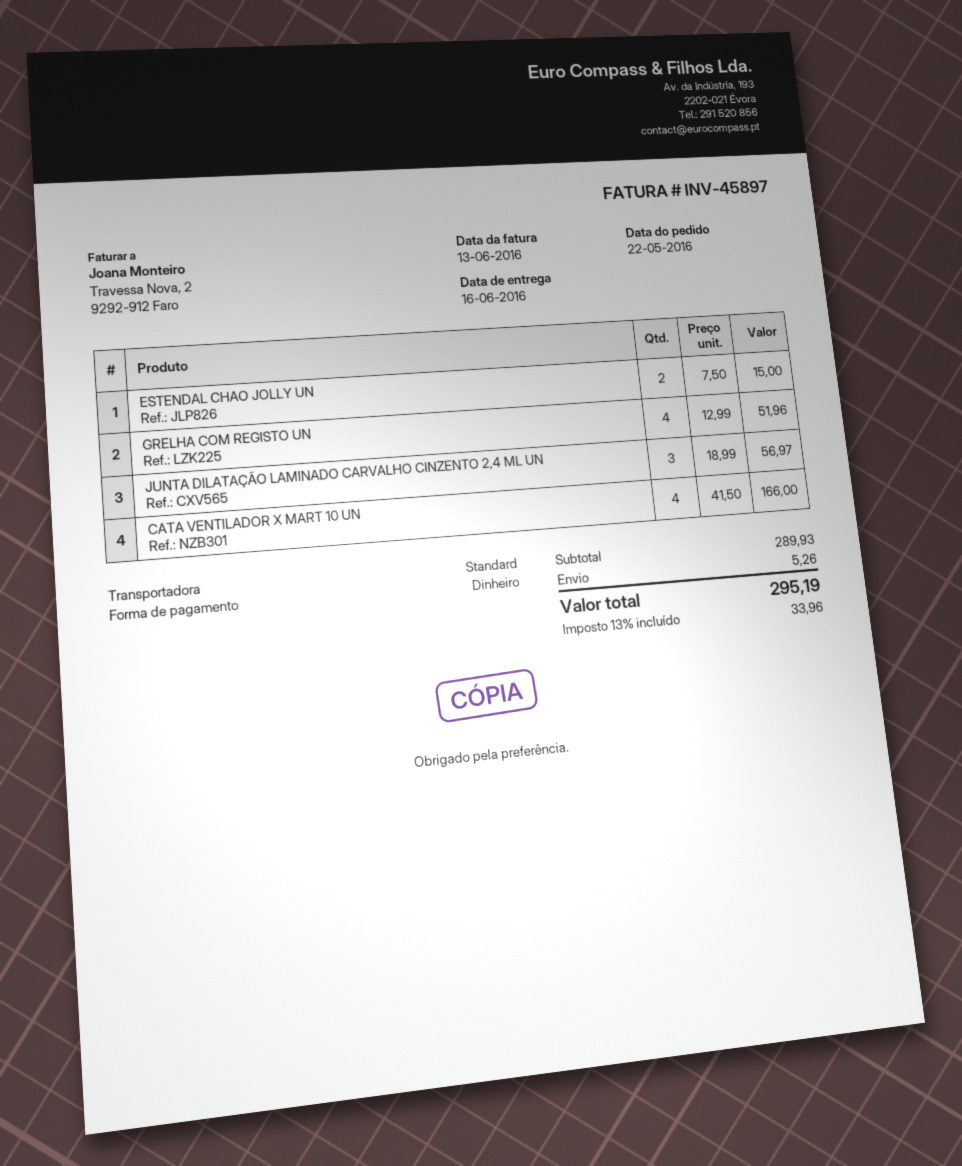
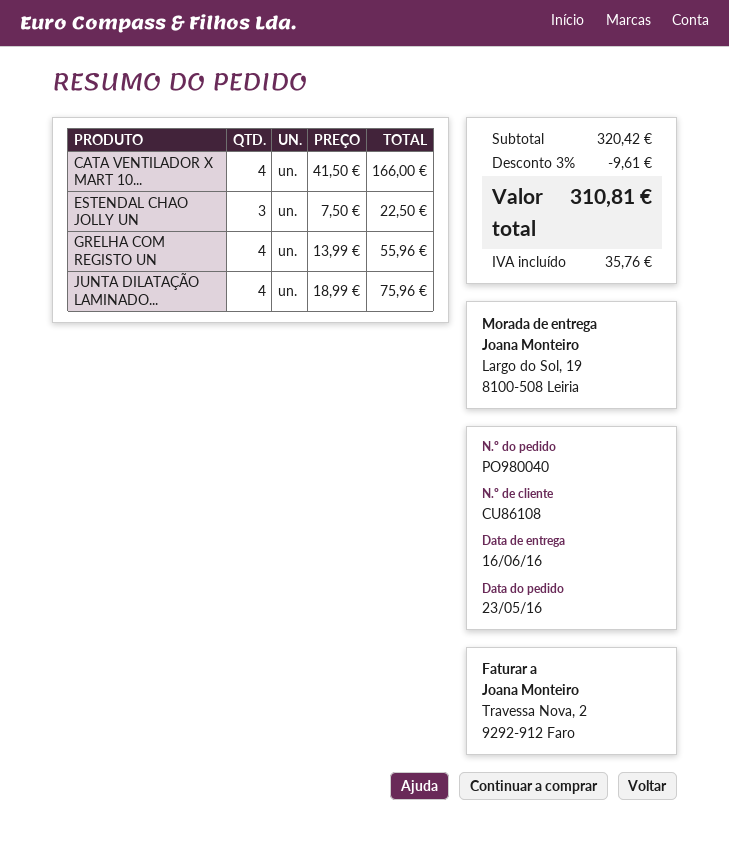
order date: 2016-05-22 -> 2016-05-23
ESTENDAL CHAO JOLLY UN: 2 x 7.50 = 15.00 -> 3 x 7.50 = 22.50
GRELHA COM REGISTO UN: 4 x 12.99 = 51.96 -> 4 x 13.99 = 55.96
JUNTA DILATAÇÃO LAMINADO CARVALHO CINZENTO 2,4 ML UN: 3 x 18.99 = 56.97 -> 4 x 18.99 = 75.96
subtotal: 289.93 -> 320.42
discount: none -> 3% = 9.61
shipping: 5.26 -> none
tax: 33.96 -> 35.76
total: 295.19 -> 310.81

